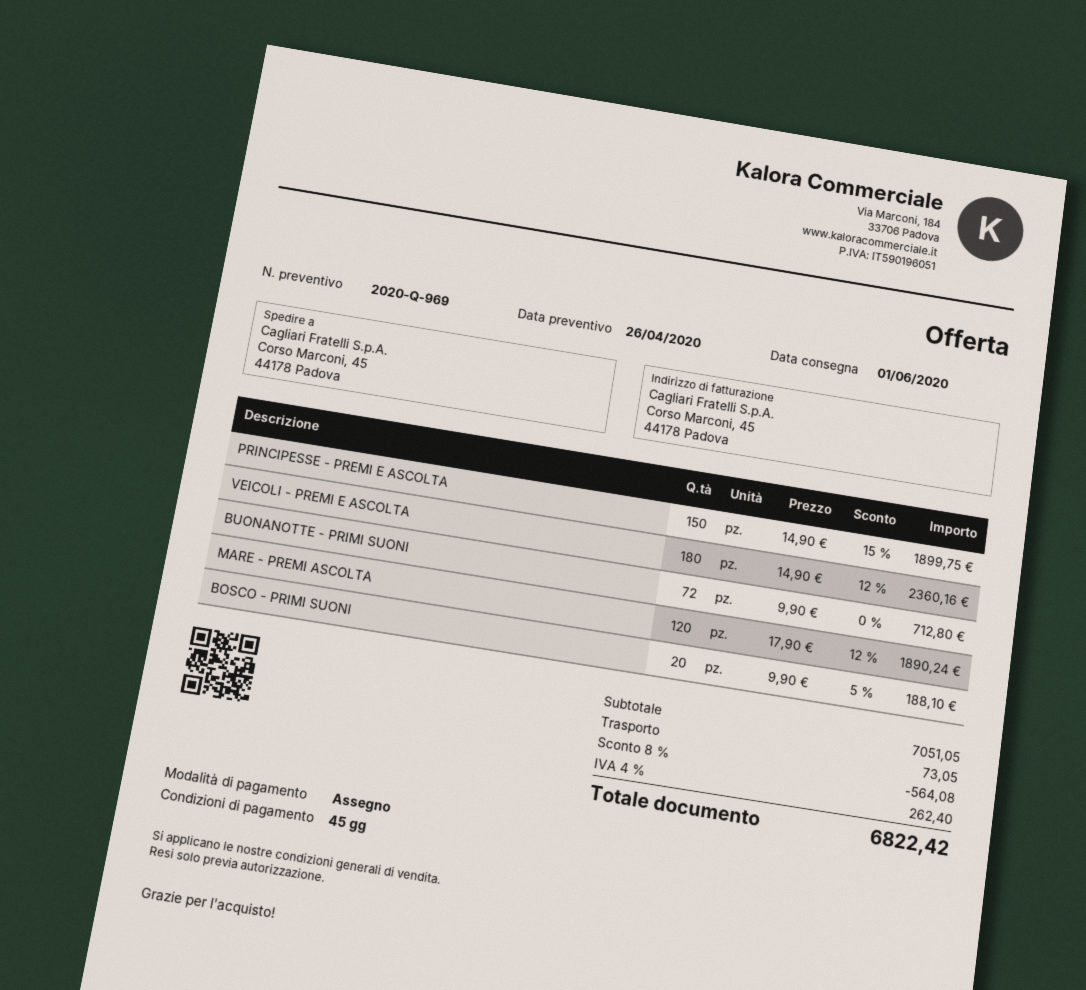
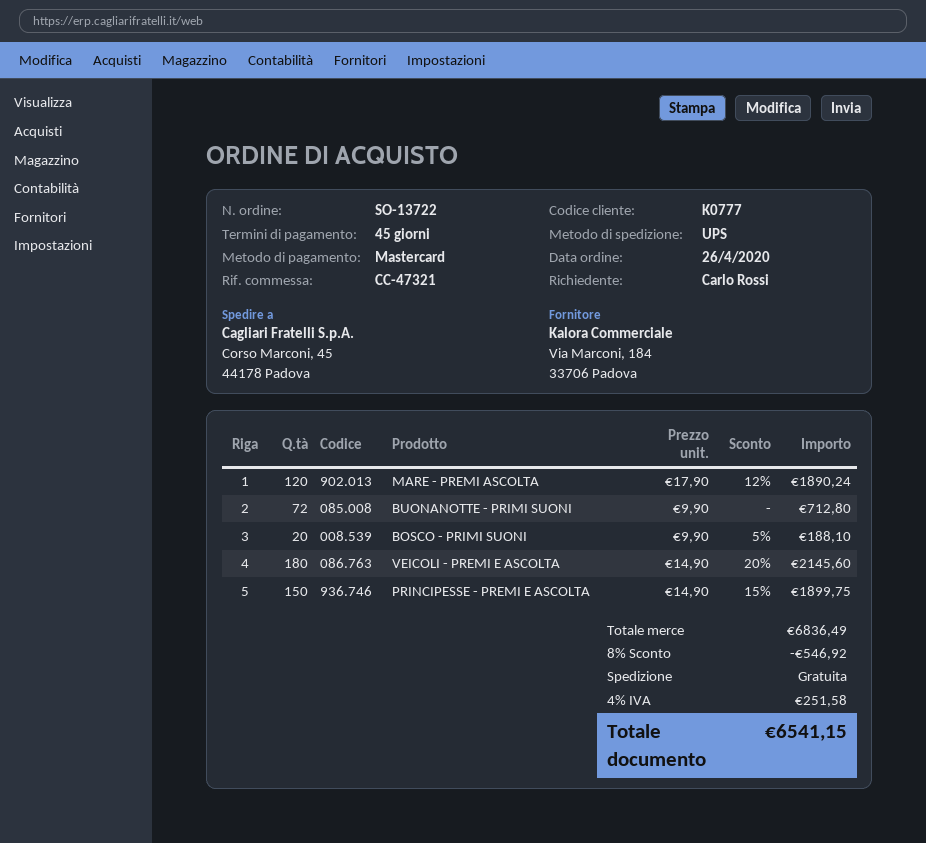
payment method: cheque -> Mastercard
VEICOLI - PREMI E ASCOLTA: 180 x 14.90 - 12% = 2360.16 -> 180 x 14.90 - 20% = 2145.60
subtotal: 7051.05 -> 6836.49
discount: 8% = 564.08 -> 8% = 546.92
shipping: 73.05 -> 0.00
tax: 4% = 262.40 -> 4% = 251.58
total: 6822.42 -> 6541.15

